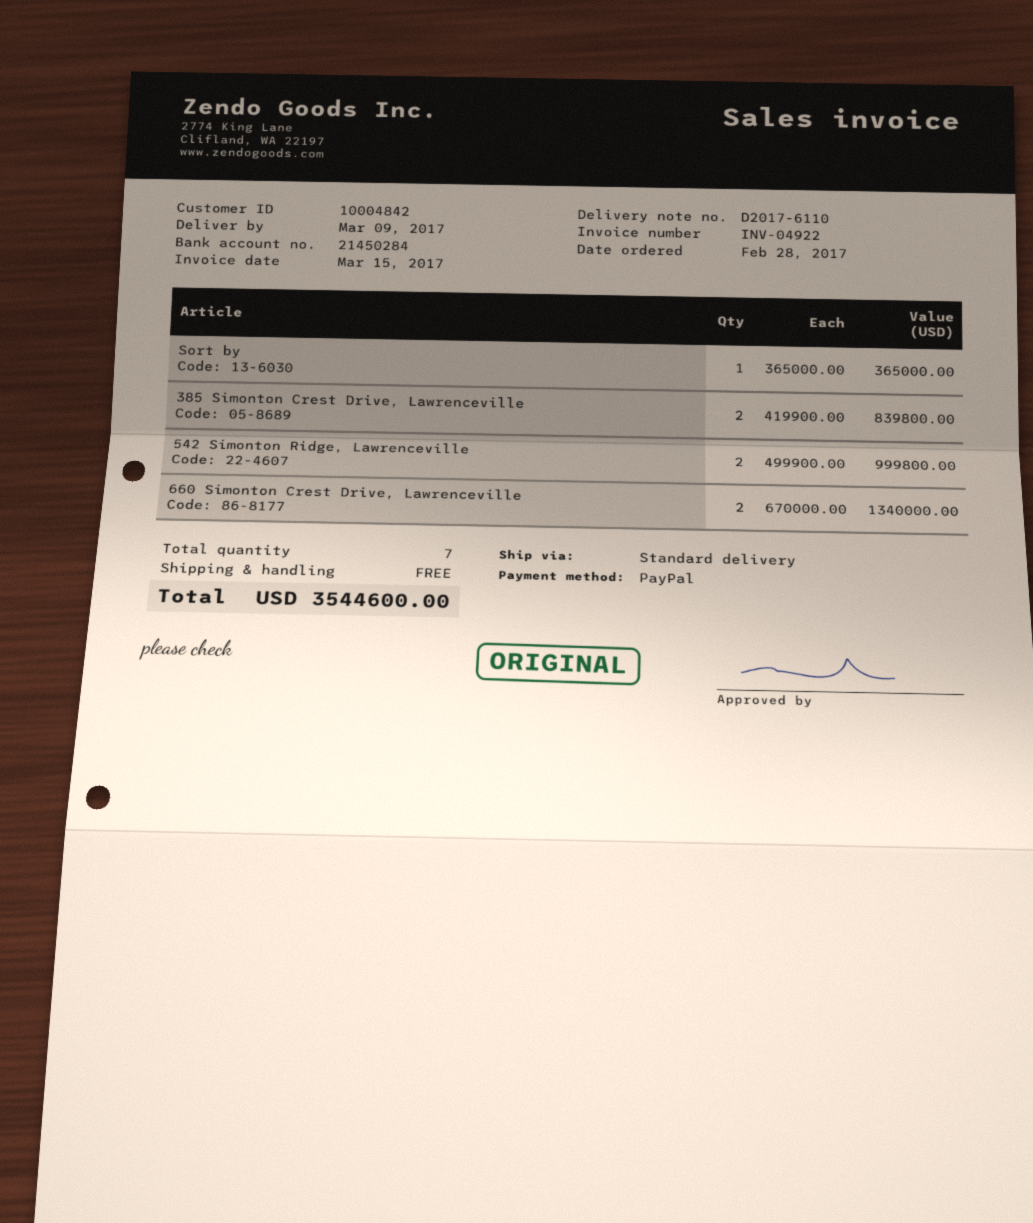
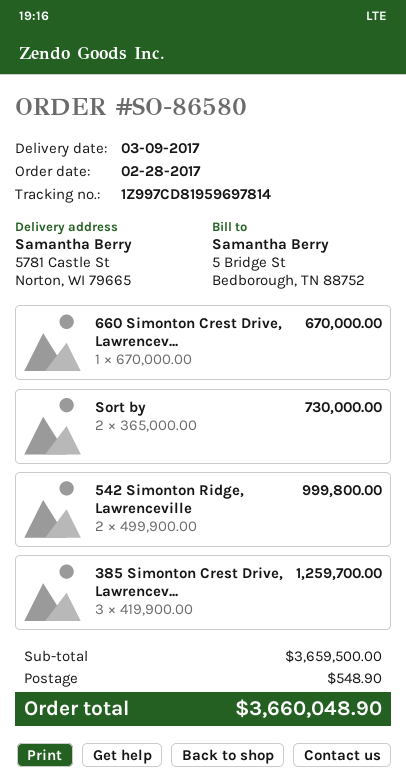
Sort by: 1 x 365000.00 = 365000.00 -> 2 x 365000.00 = 730000.00
385 Simonton Crest Drive, Lawrenceville: 2 x 419900.00 = 839800.00 -> 3 x 419900.00 = 1259700.00
660 Simonton Crest Drive, Lawrenceville: 2 x 670000.00 = 1340000.00 -> 1 x 670000.00 = 670000.00
shipping: 0.00 -> 548.90
total: 3544600.00 -> 3660048.90

